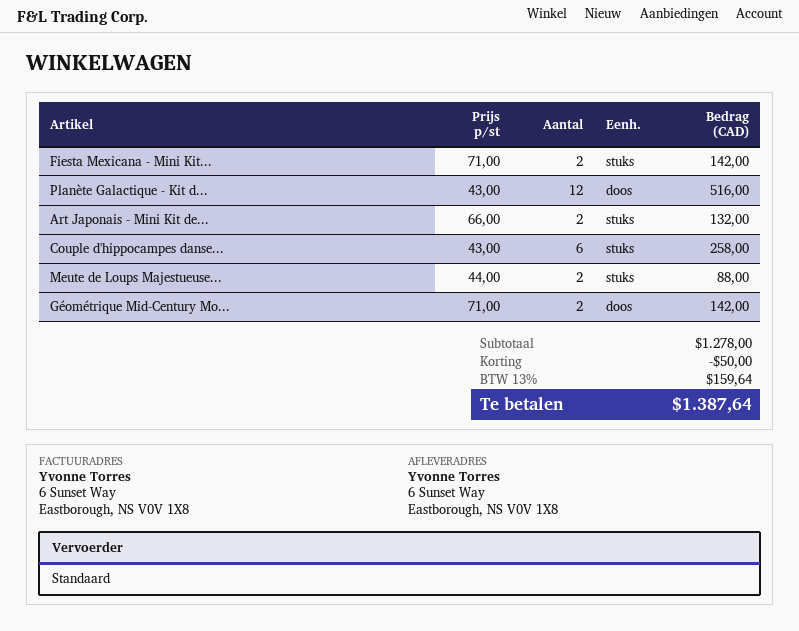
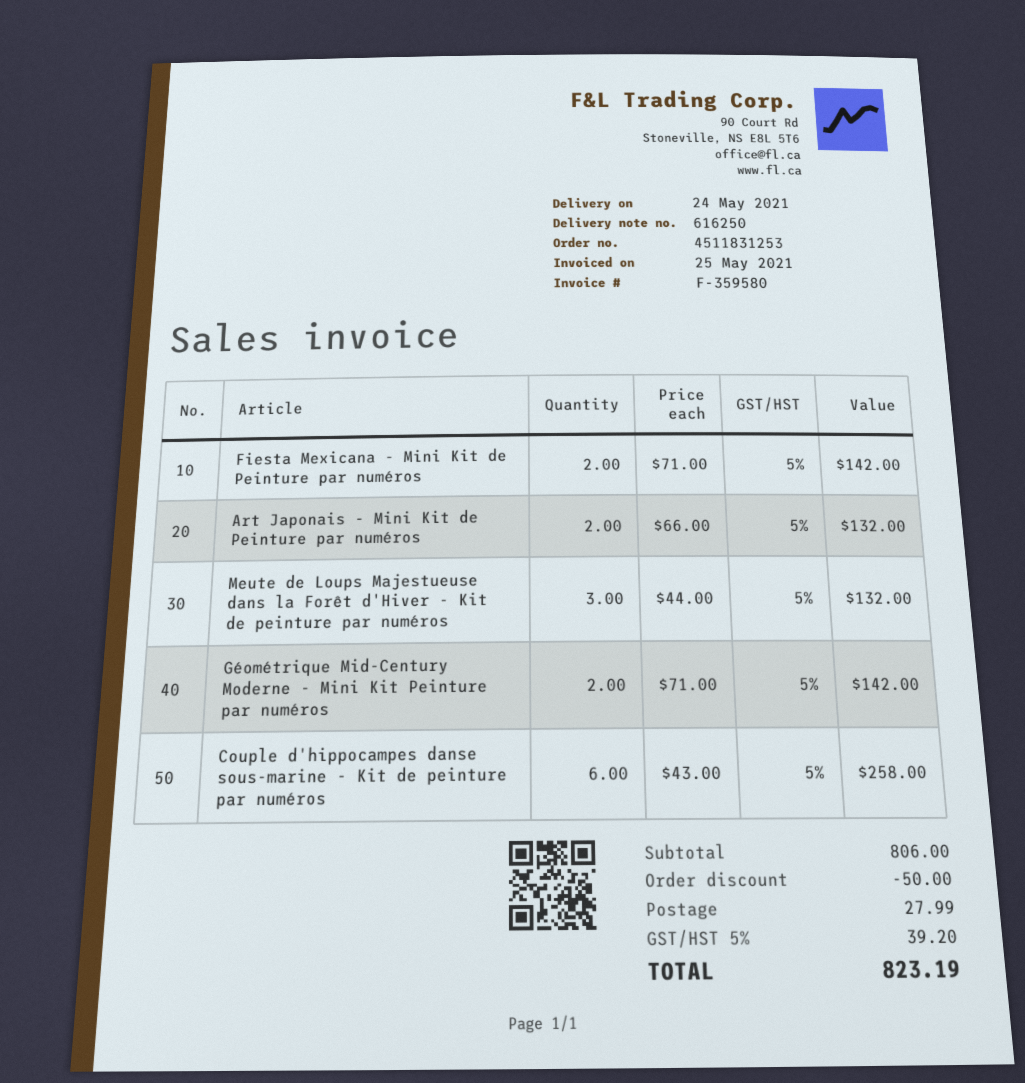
Planète Galactique - Kit d...: 12 x 43.00 = 516.00 -> none
Meute de Loups Majestueuse...: 2 x 44.00 = 88.00 -> 3 x 44.00 = 132.00
subtotal: 1278.00 -> 806.00
shipping: none -> 27.99
tax: 13% = 159.64 -> 5% = 39.20
total: 1387.64 -> 823.19

